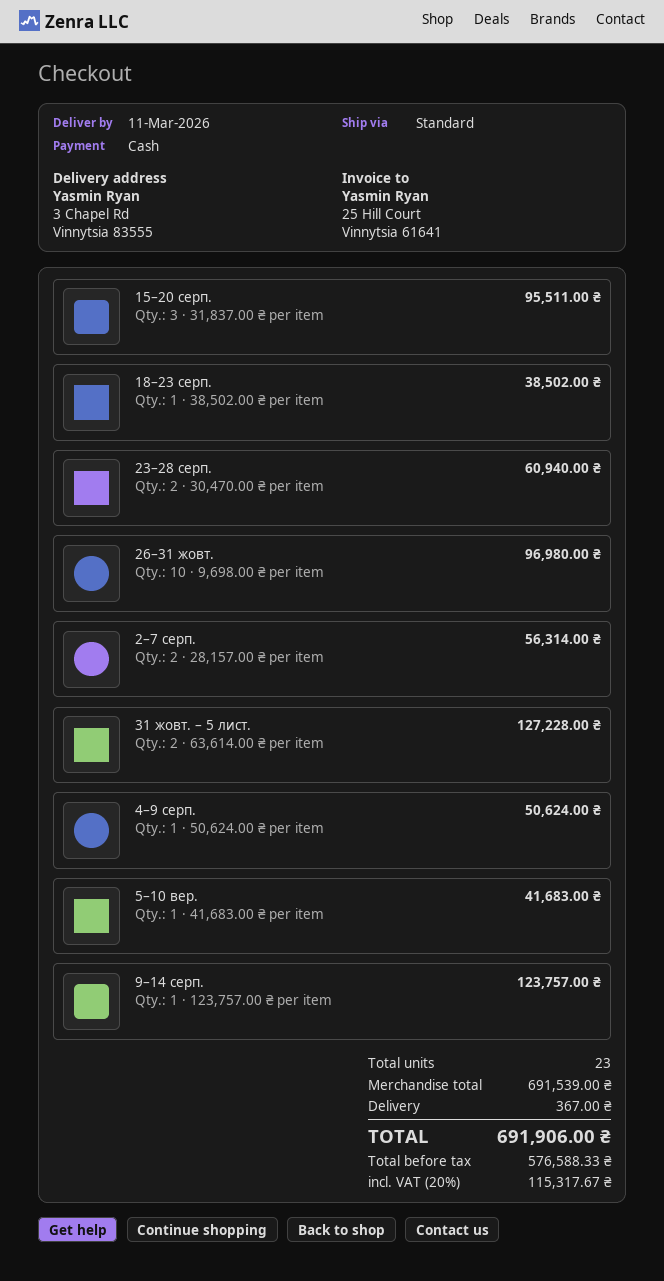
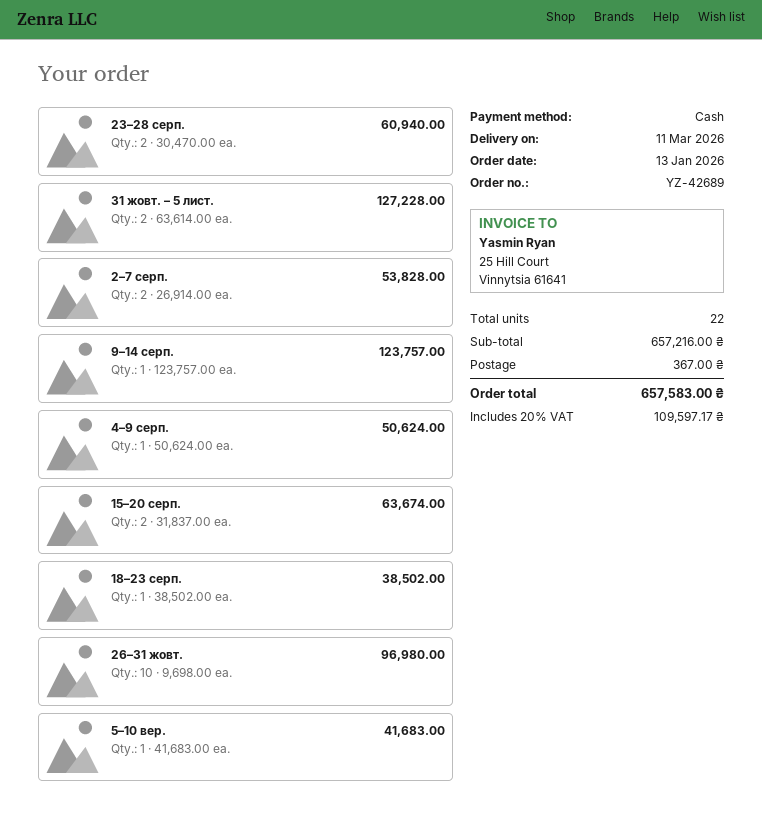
15–20 серп.: 3 x 31837.00 = 95511.00 -> 2 x 31837.00 = 63674.00
2–7 серп.: 2 x 28157.00 = 56314.00 -> 2 x 26914.00 = 53828.00
total quantity: 23 -> 22
subtotal: 691539.00 -> 657216.00
tax: 20% = 115317.67 -> 20% = 109597.17
total: 691906.00 -> 657583.00

